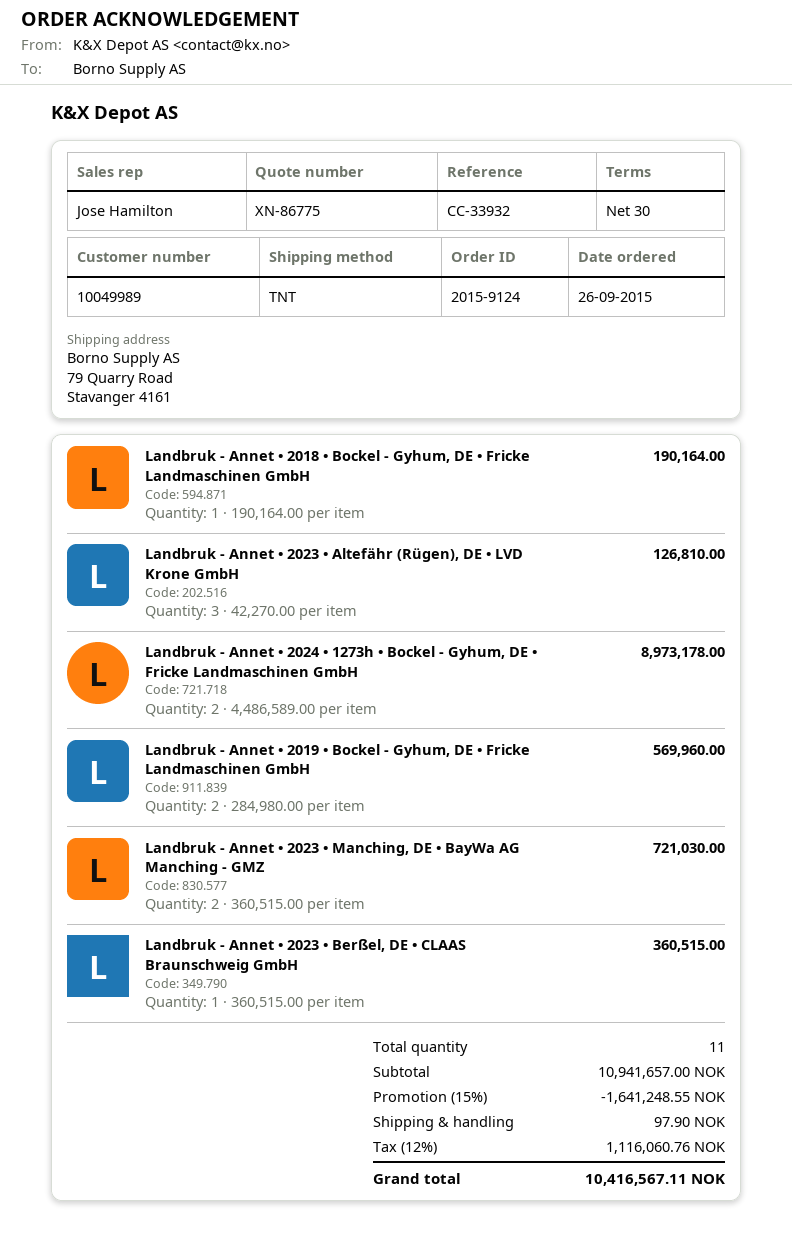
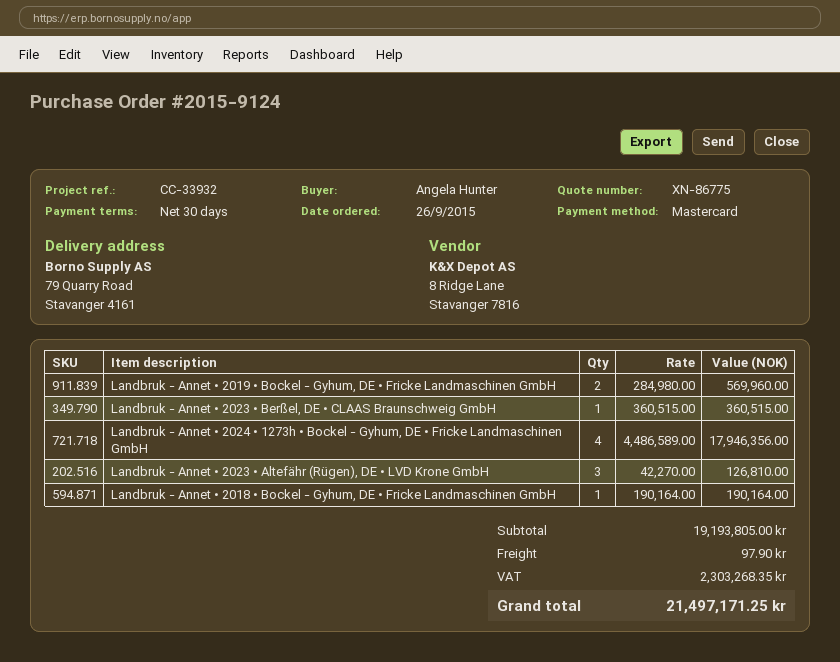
Landbruk - Annet • 2024 • 1273h • Bockel - Gyhum, DE • Fricke Landmaschinen GmbH: 2 x 4486589.00 = 8973178.00 -> 4 x 4486589.00 = 17946356.00
Landbruk - Annet • 2023 • Manching, DE • BayWa AG Manching - GMZ: 2 x 360515.00 = 721030.00 -> none
subtotal: 10941657.00 -> 19193805.00
discount: 15% = 1641248.55 -> none
tax: 1116060.76 -> 2303268.35
total: 10416567.11 -> 21497171.25

